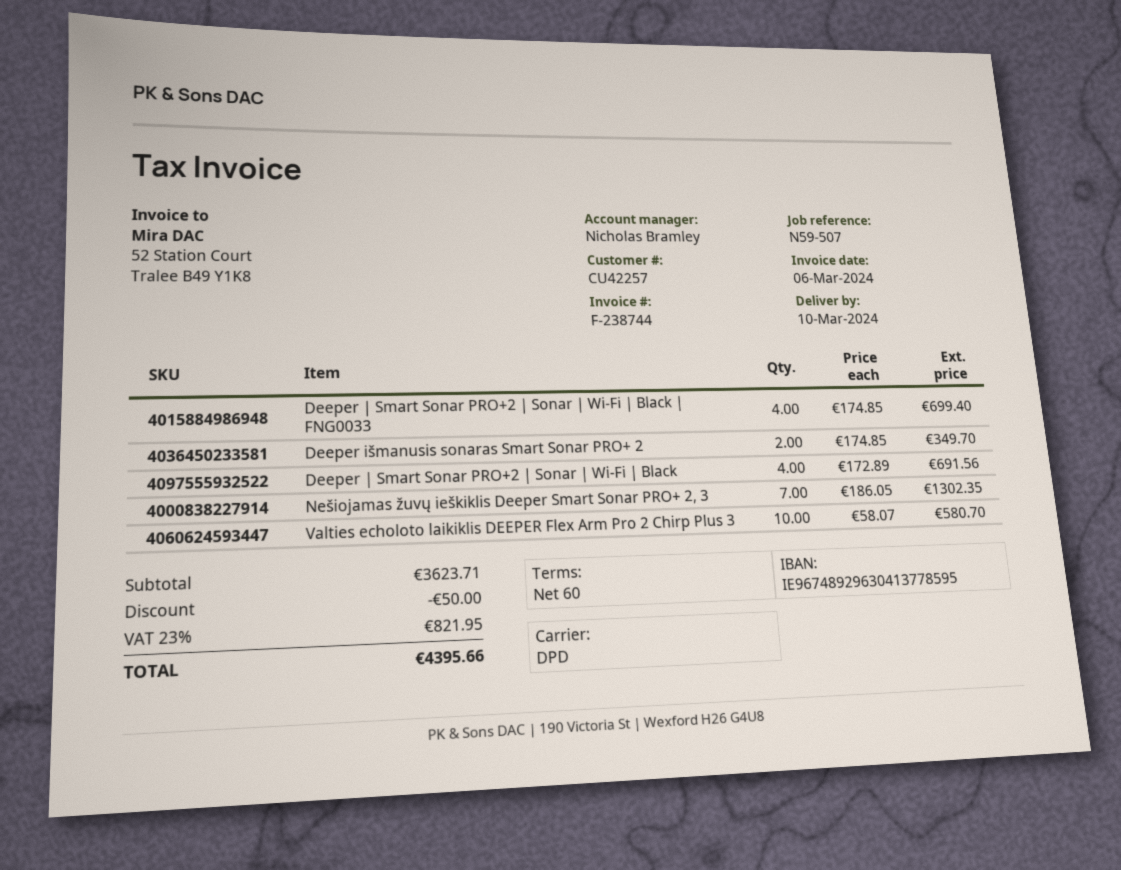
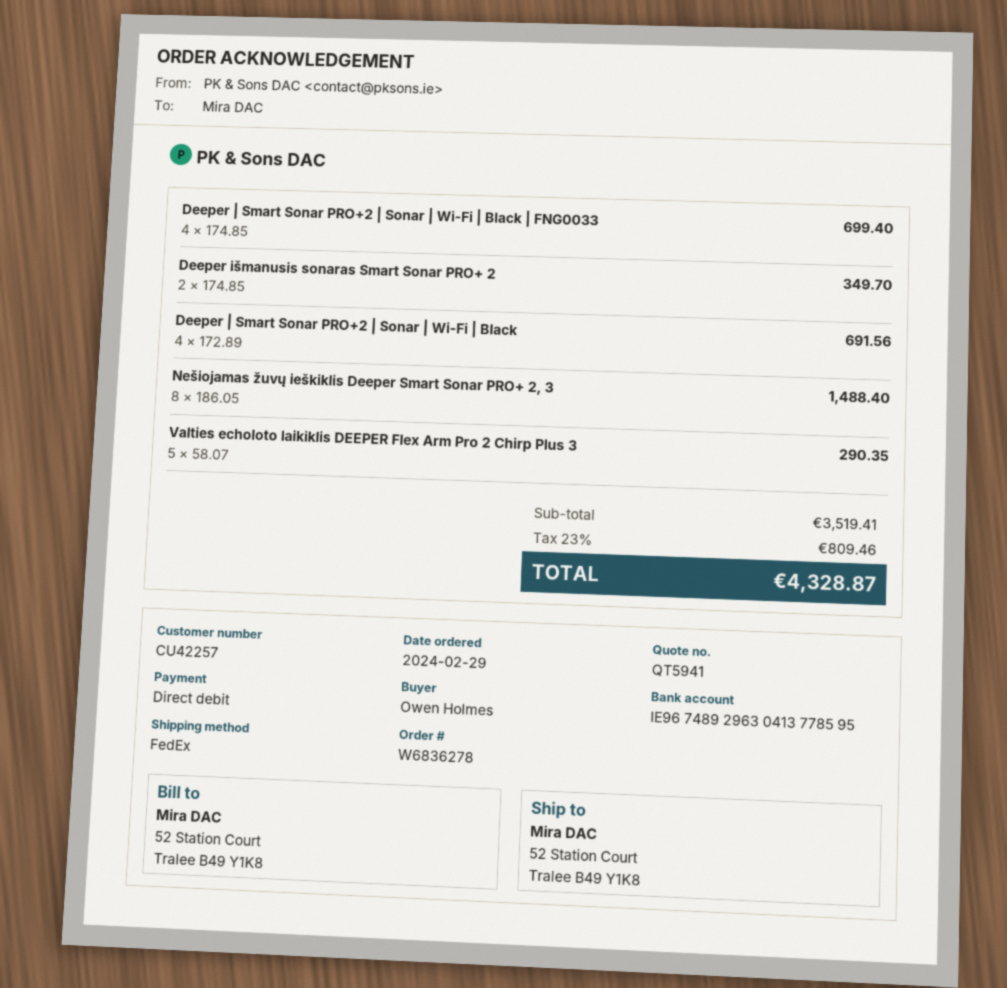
shipping method: DPD -> FedEx
Nešiojamas žuvų ieškiklis Deeper Smart Sonar PRO+ 2, 3: 7 x 186.05 = 1302.35 -> 8 x 186.05 = 1488.40
Valties echoloto laikiklis DEEPER Flex Arm Pro 2 Chirp Plus 3: 10 x 58.07 = 580.70 -> 5 x 58.07 = 290.35
subtotal: 3623.71 -> 3519.41
discount: 50.00 -> none
tax: 23% = 821.95 -> 23% = 809.46
total: 4395.66 -> 4328.87

